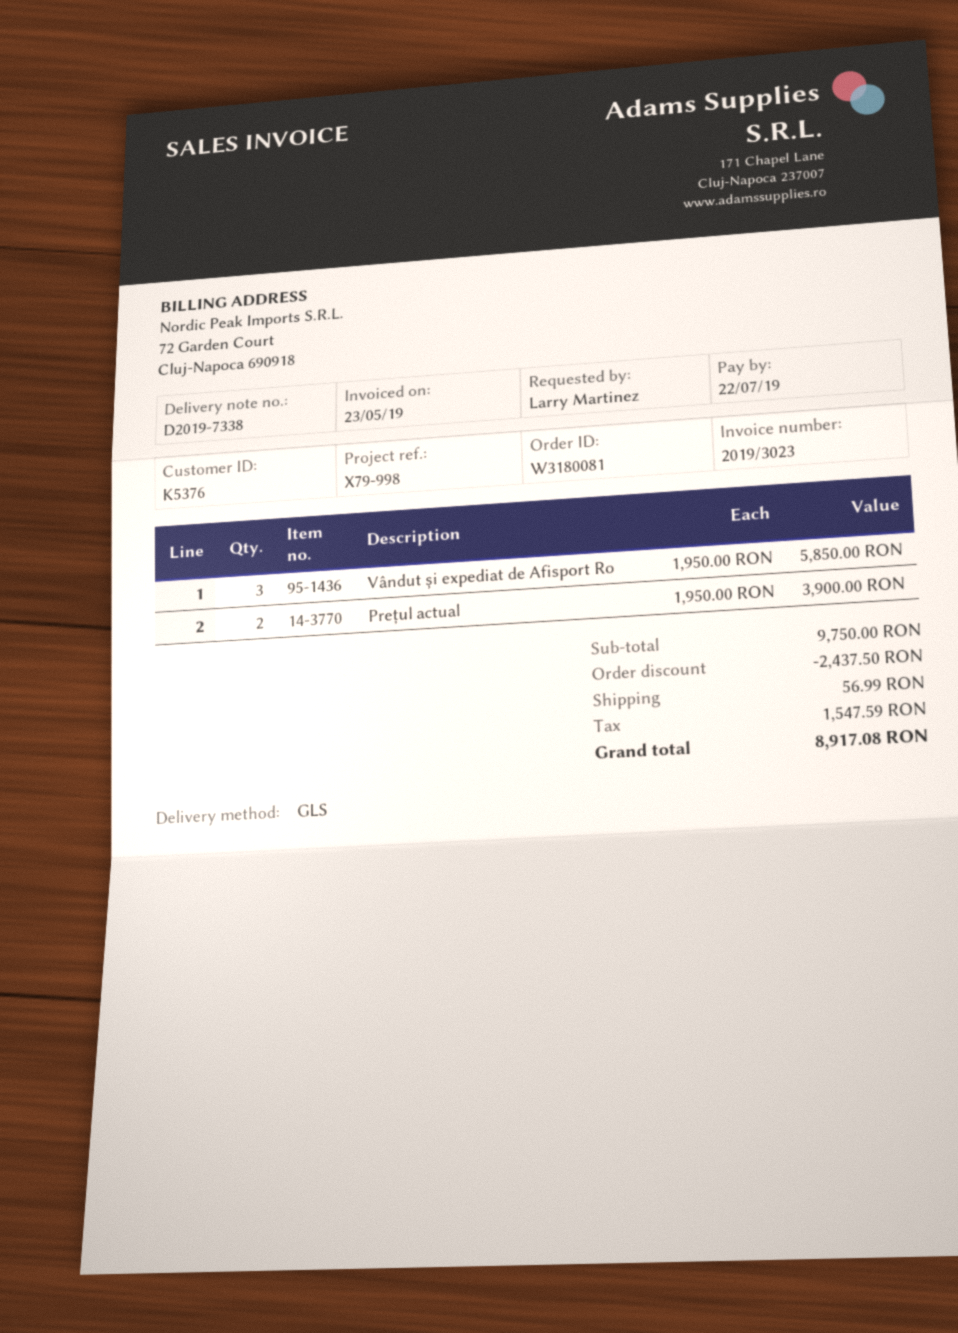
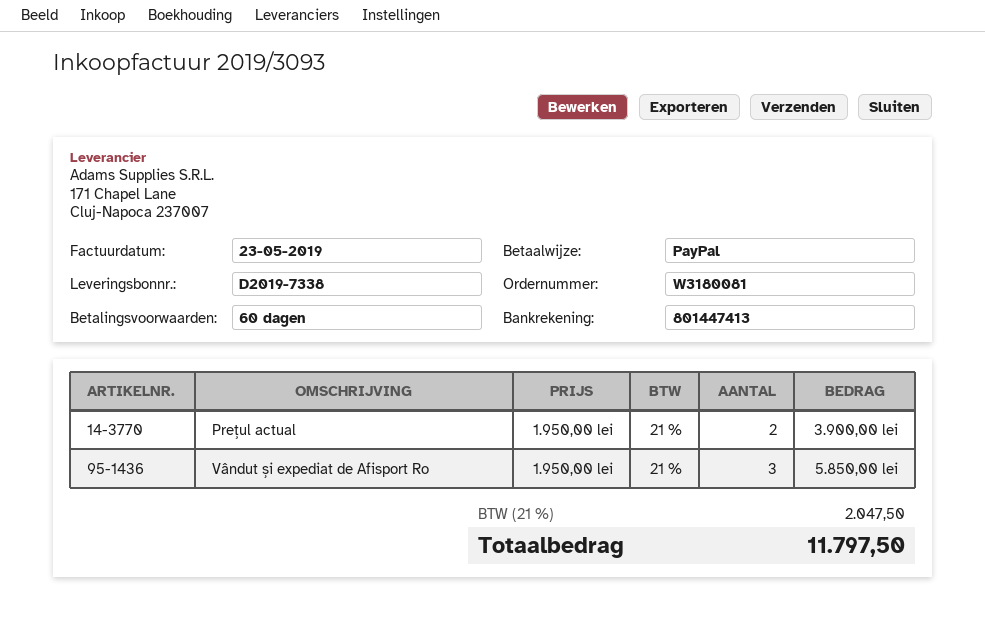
invoice number: 2019/3023 -> 2019/3093
discount: 2437.50 -> none
shipping: 56.99 -> none
tax: 1547.59 -> 2047.50
total: 8917.08 -> 11797.50

